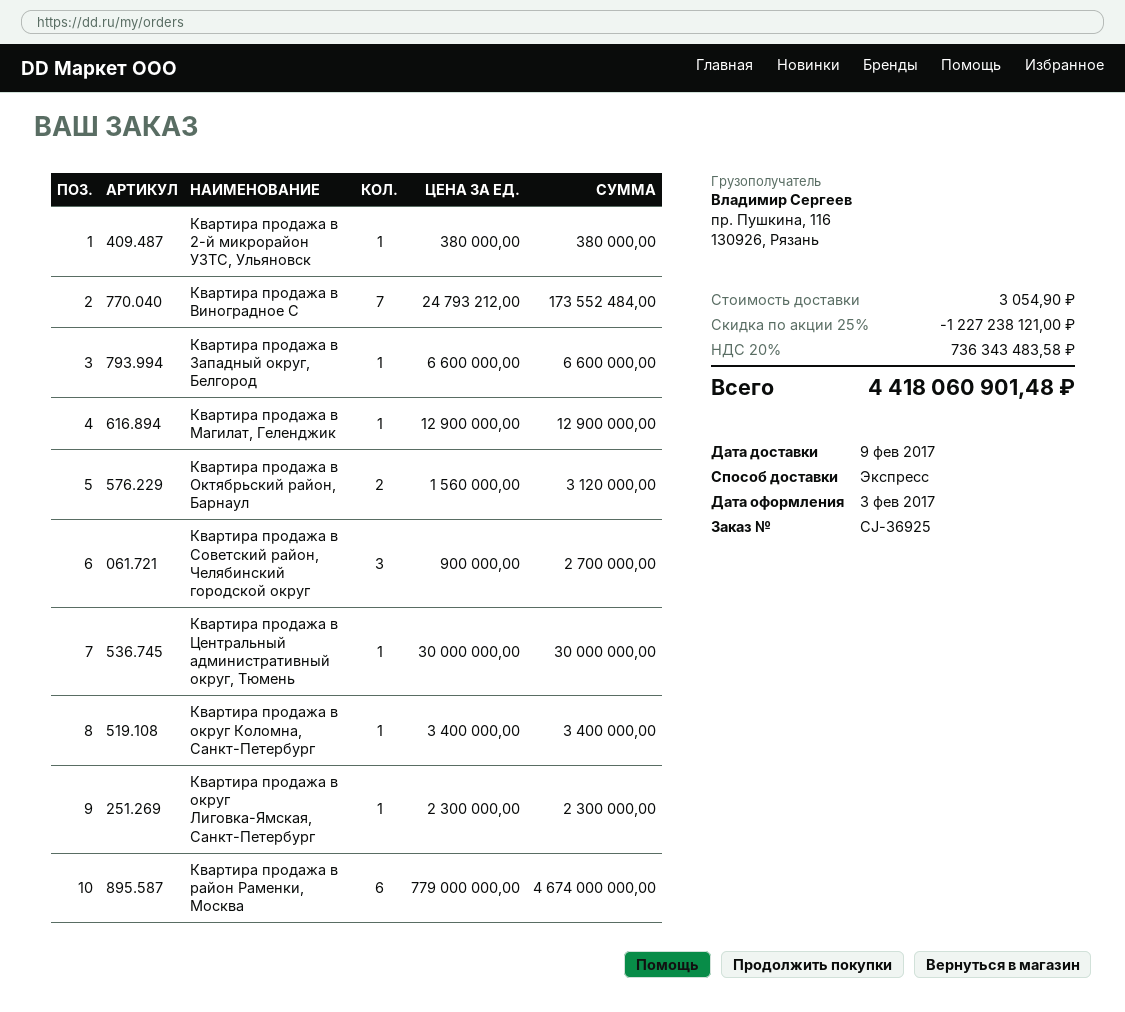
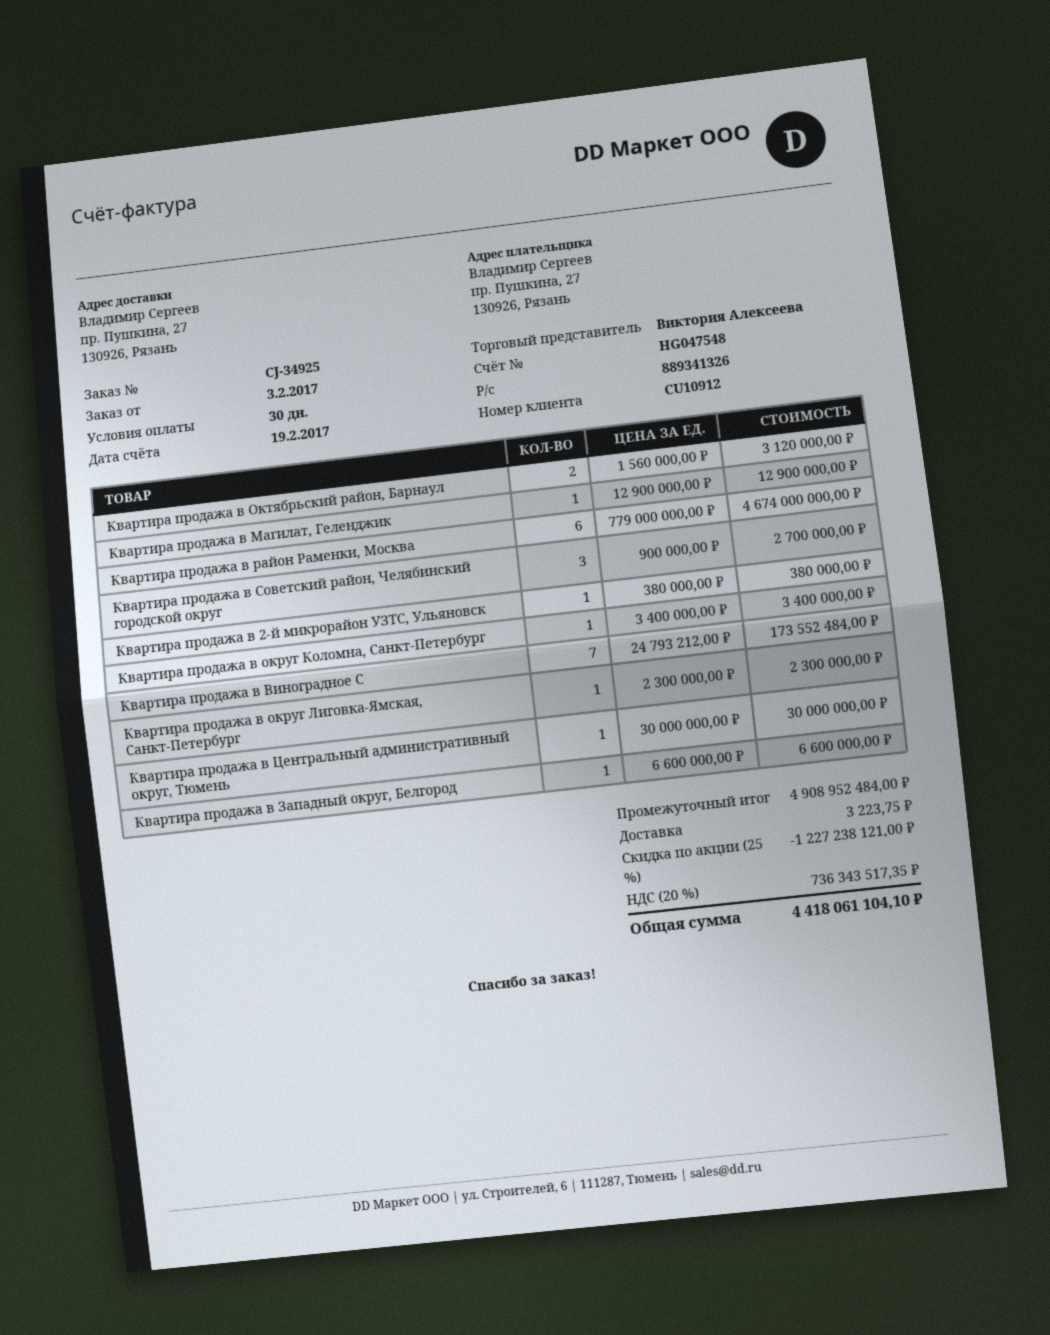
order number: CJ-36925 -> CJ-34925
ship to: пр. Пушкина, 116, 130926, Рязань -> пр. Пушкина, 27, 130926, Рязань
shipping: 3054.90 -> 3223.75
tax: 20% = 736343483.58 -> 20% = 736343517.35
total: 4418060901.48 -> 4418061104.10

